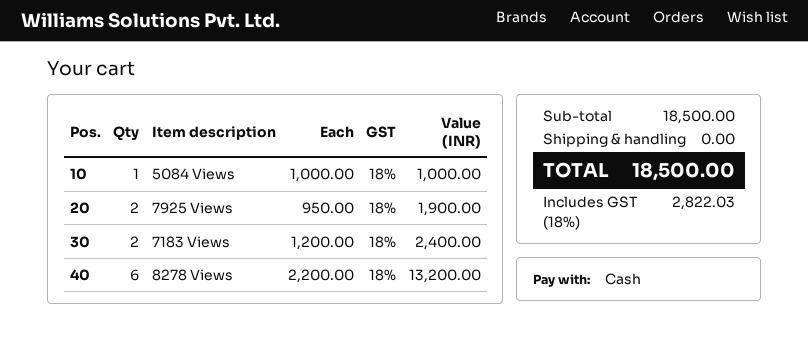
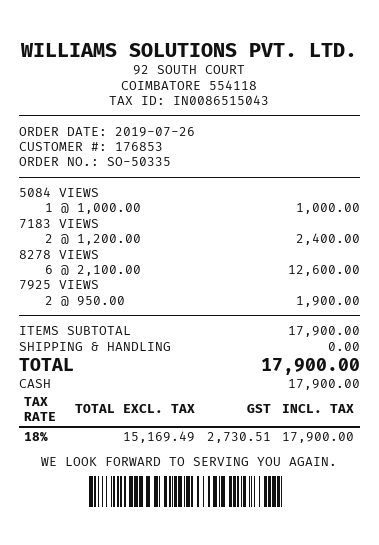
8278 Views: 6 x 2200.00 = 13200.00 -> 6 x 2100.00 = 12600.00
subtotal: 18500.00 -> 17900.00
tax: 18% = 2822.03 -> 18% = 2730.51
total: 18500.00 -> 17900.00

